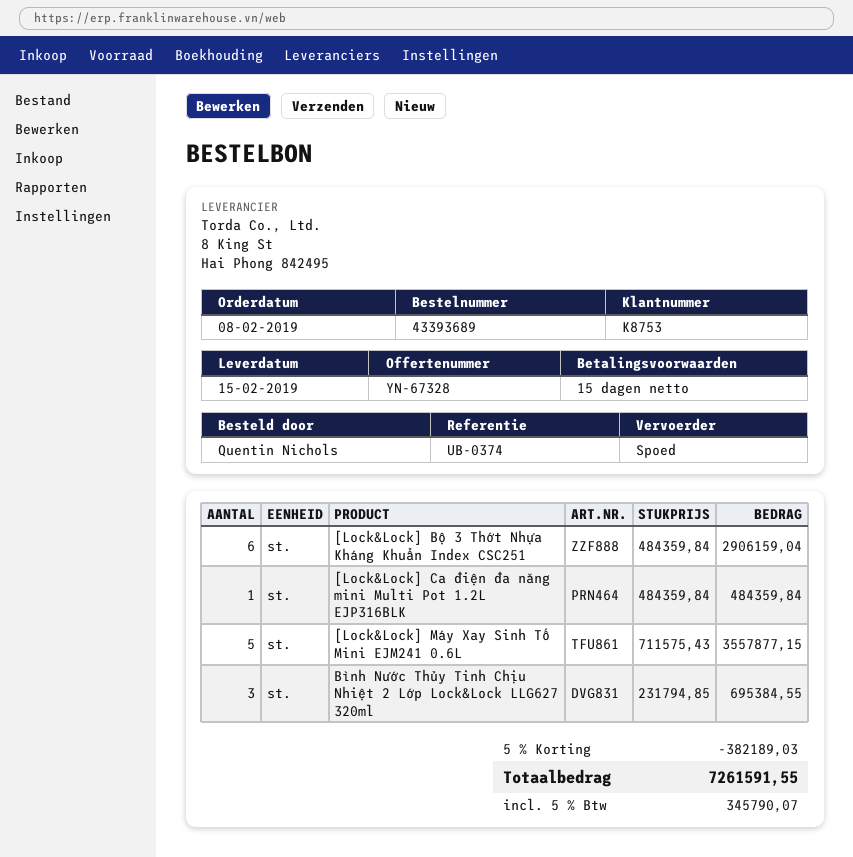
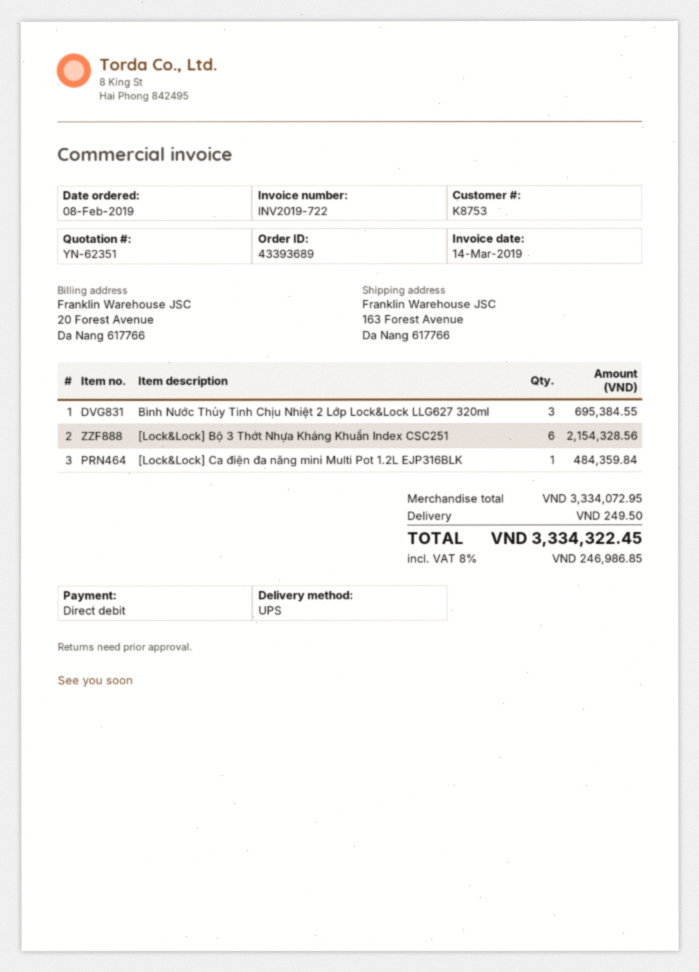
quote number: YN-67328 -> YN-62351
shipping method: express -> UPS
[Lock&Lock] Bộ 3 Thớt Nhựa Kháng Khuẩn Index CSC251: 6 for 2906159.04 -> 6 for 2154328.56
[Lock&Lock] Máy Xay Sinh Tố Mini EJM241 0.6L: 5 for 3557877.15 -> none
discount: 5% = 382189.03 -> none
shipping: none -> 249.50
tax: 5% = 345790.07 -> 8% = 246986.85
total: 7261591.55 -> 3334322.45

